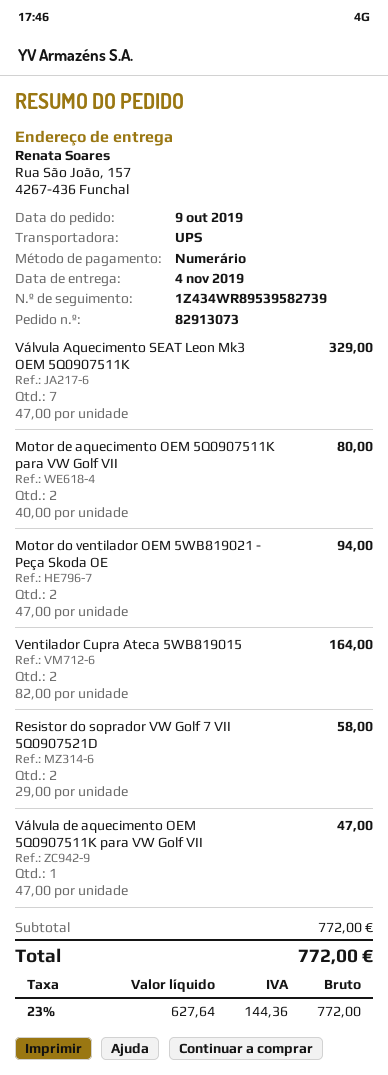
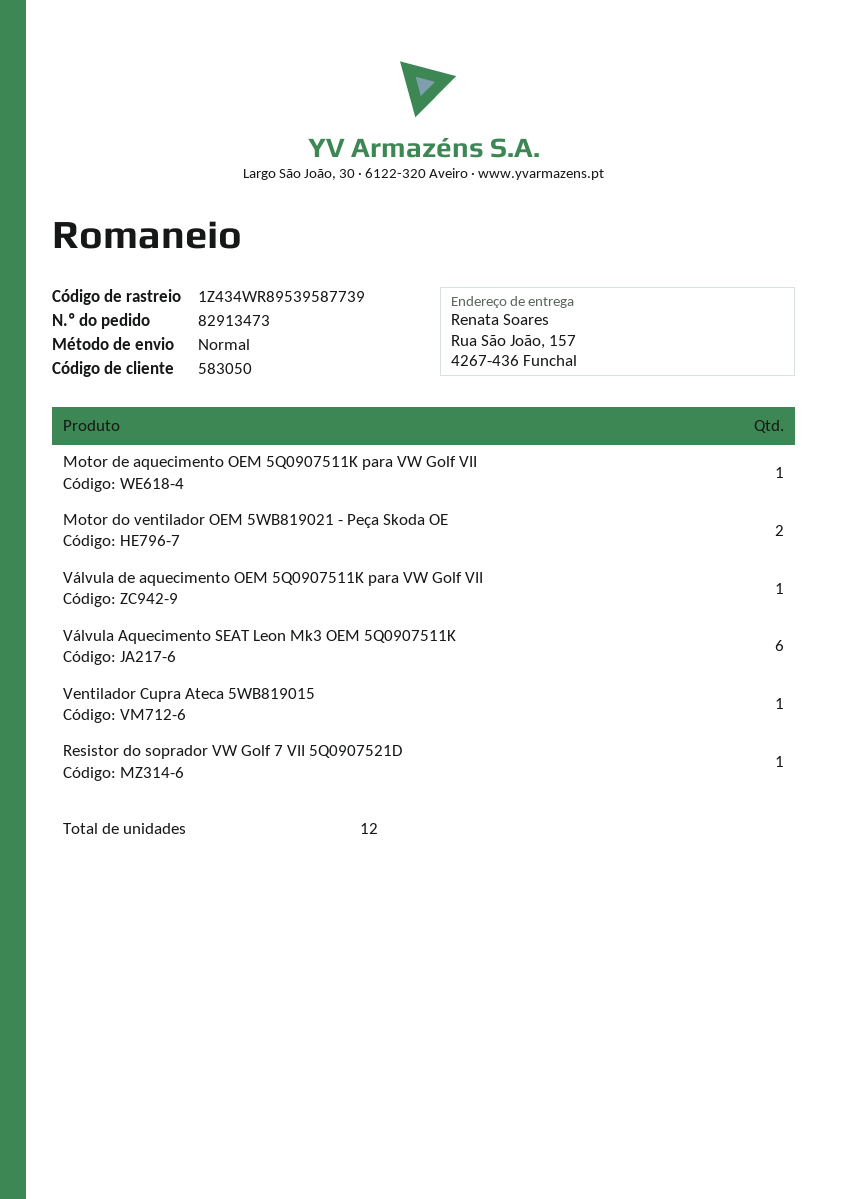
order number: 82913073 -> 82913473
shipping method: UPS -> standard
tracking number: 1Z434WR89539582739 -> 1Z434WR89539587739
Válvula Aquecimento SEAT Leon Mk3 OEM 5Q0907511K: 7 -> 6
Motor de aquecimento OEM 5Q0907511K para VW Golf VII: 2 -> 1
Ventilador Cupra Ateca 5WB819015: 2 -> 1
Resistor do soprador VW Golf 7 VII 5Q0907521D: 2 -> 1

